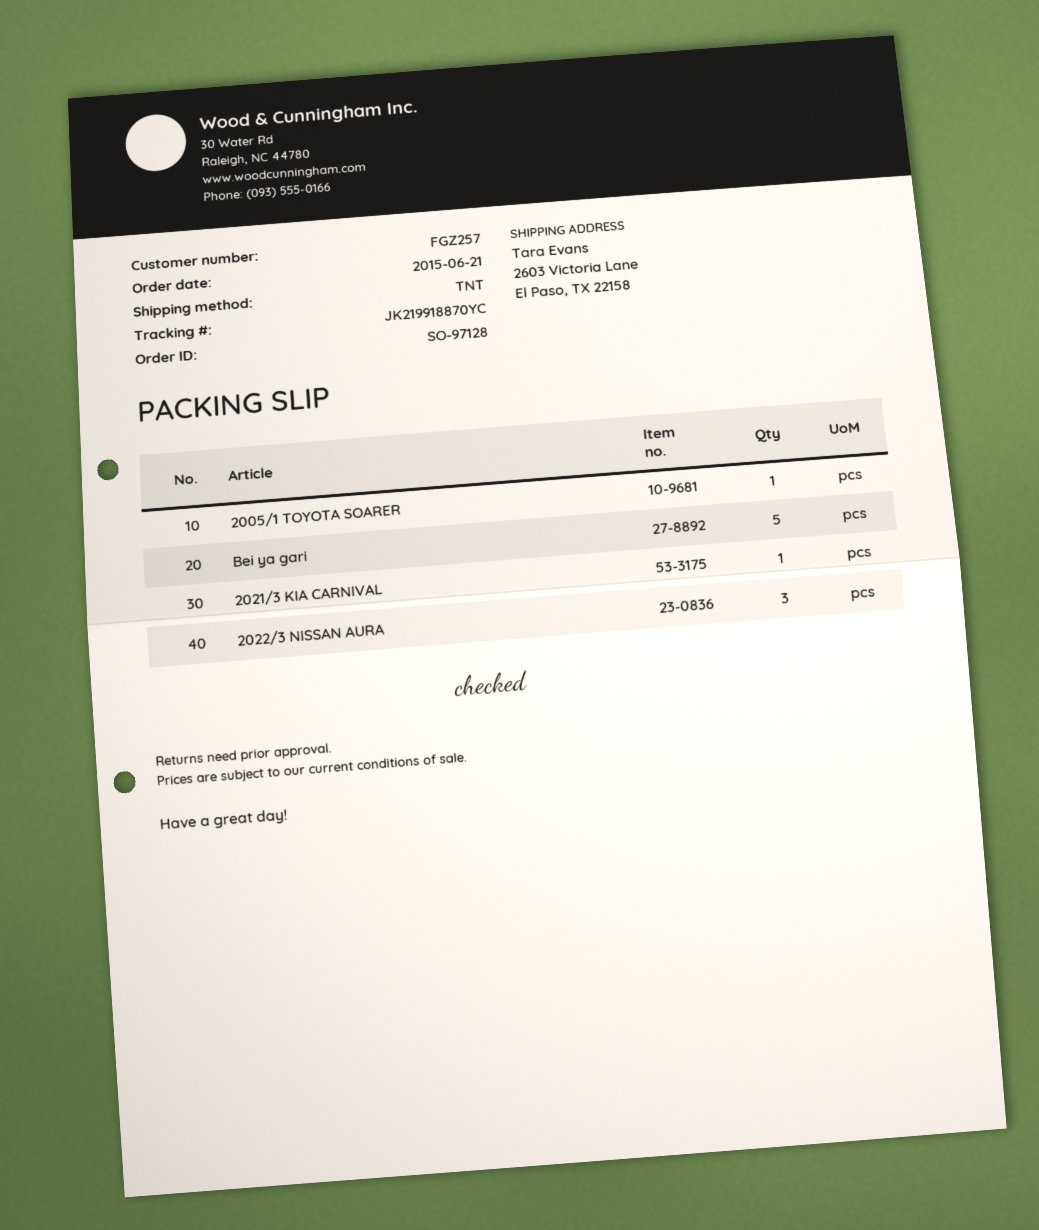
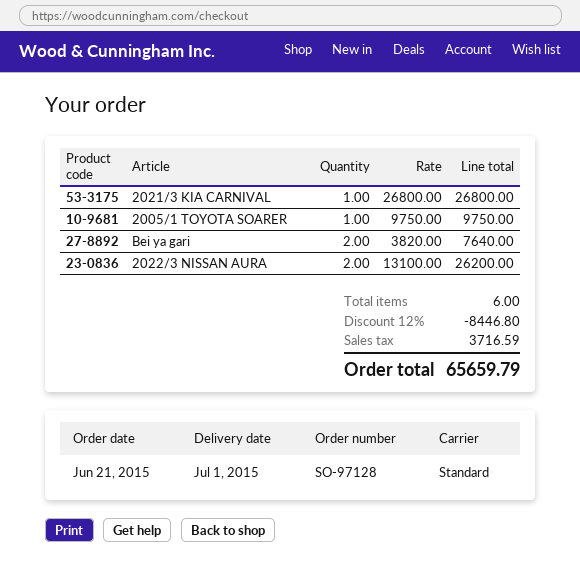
shipping method: TNT -> standard
Bei ya gari: 5 -> 2
2022/3 NISSAN AURA: 3 -> 2

